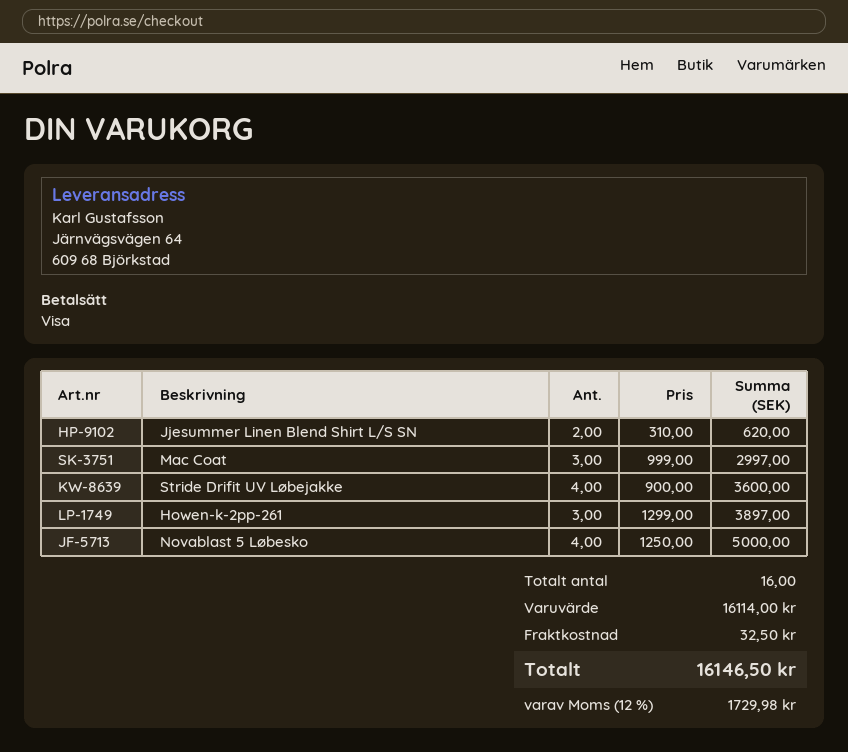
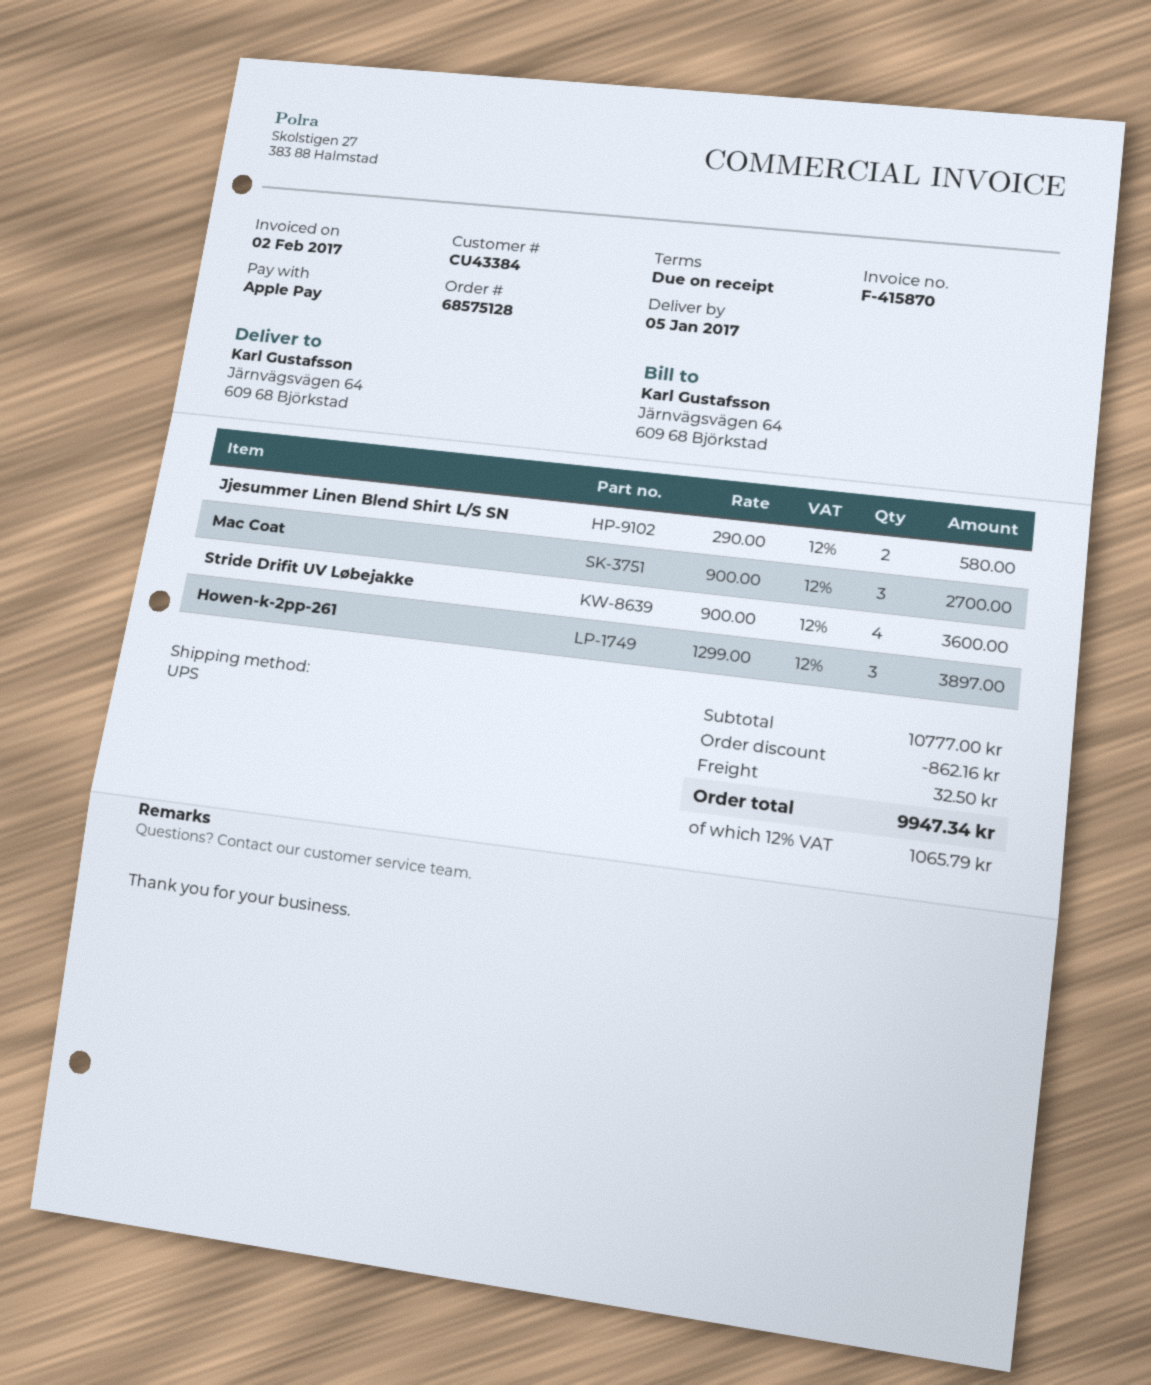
payment method: Visa -> Apple Pay
Jjesummer Linen Blend Shirt L/S SN: 2 x 310.00 = 620.00 -> 2 x 290.00 = 580.00
Mac Coat: 3 x 999.00 = 2997.00 -> 3 x 900.00 = 2700.00
Novablast 5 Løbesko: 4 x 1250.00 = 5000.00 -> none
subtotal: 16114.00 -> 10777.00
discount: none -> 862.16
tax: 12% = 1729.98 -> 12% = 1065.79
total: 16146.50 -> 9947.34

